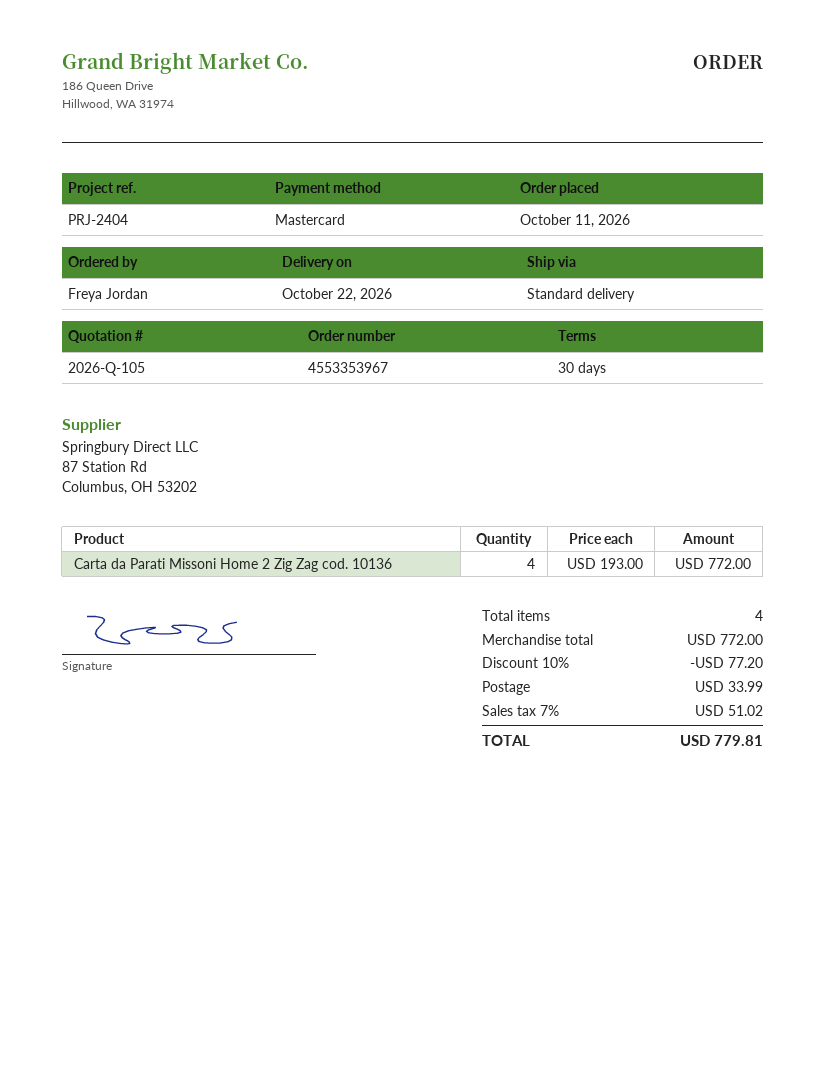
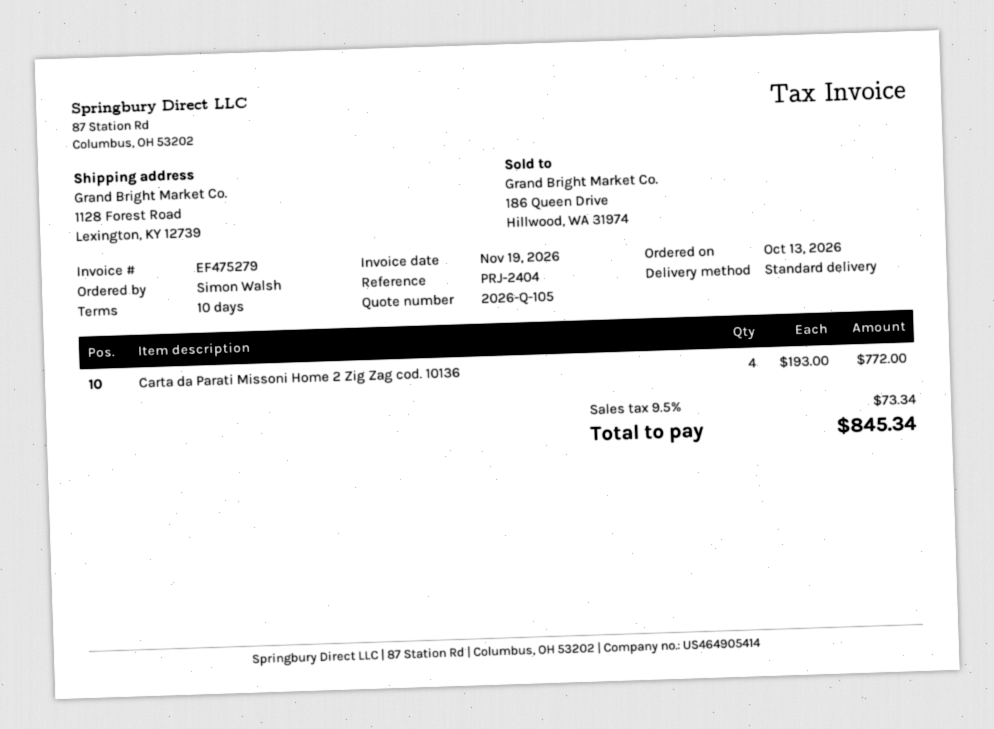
order date: 2026-10-11 -> 2026-10-13
payment terms: 30 days -> 10 days
ordered by: Freya Jordan -> Simon Walsh
discount: 10% = 77.20 -> none
shipping: 33.99 -> none
tax: 7% = 51.02 -> 9.5% = 73.34
total: 779.81 -> 845.34

